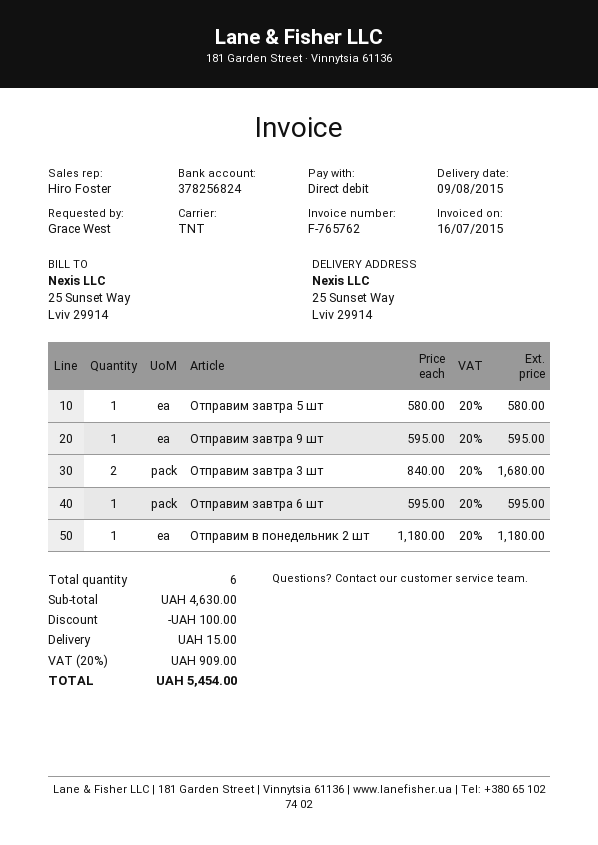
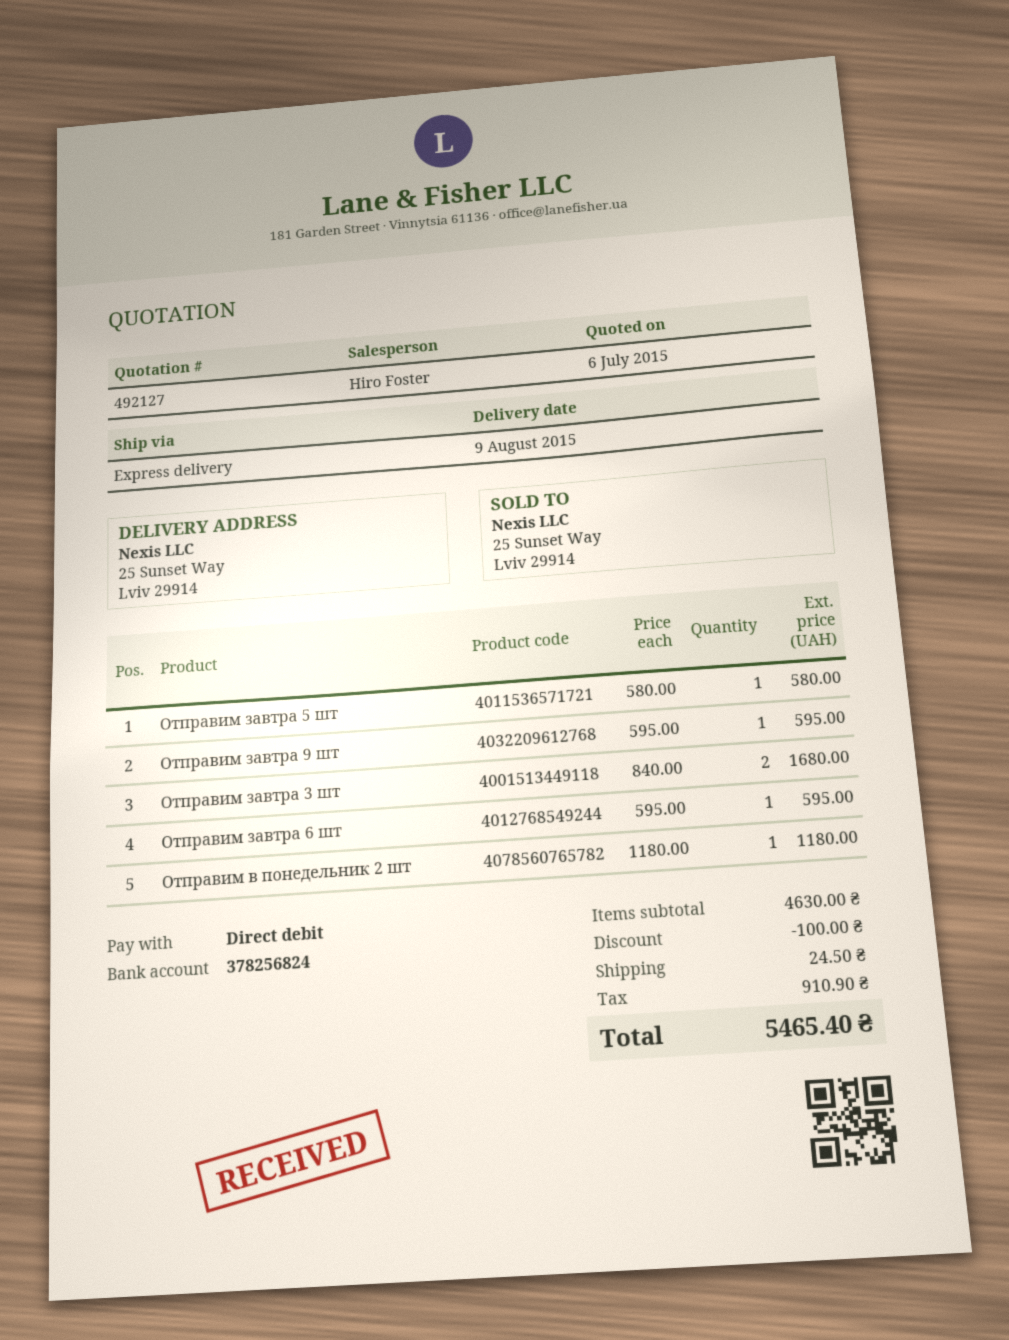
shipping method: TNT -> express
shipping: 15.00 -> 24.50
tax: 909.00 -> 910.90
total: 5454.00 -> 5465.40

